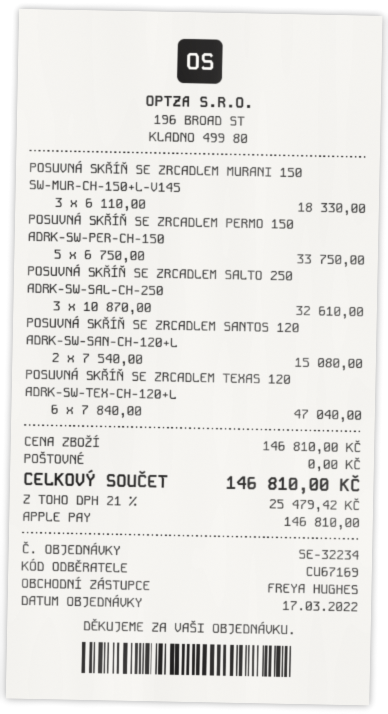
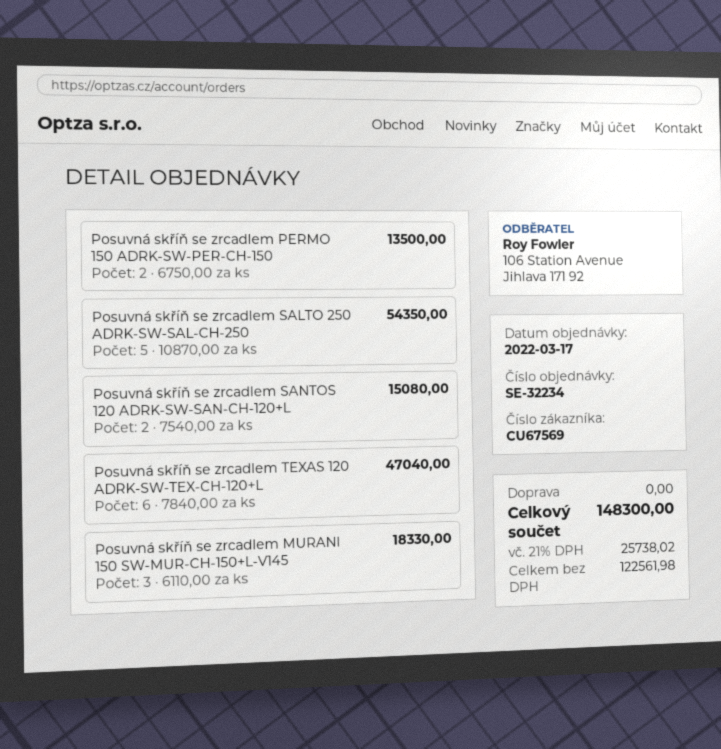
customer number: CU67169 -> CU67569
POSUVNÁ SKŘÍŇ SE ZRCADLEM PERMO 150 ADRK-SW-PER-CH-150: 5 x 6750.00 = 33750.00 -> 2 x 6750.00 = 13500.00
POSUVNÁ SKŘÍŇ SE ZRCADLEM SALTO 250 ADRK-SW-SAL-CH-250: 3 x 10870.00 = 32610.00 -> 5 x 10870.00 = 54350.00
tax: 21% = 25479.42 -> 21% = 25738.02
total: 146810.00 -> 148300.00

